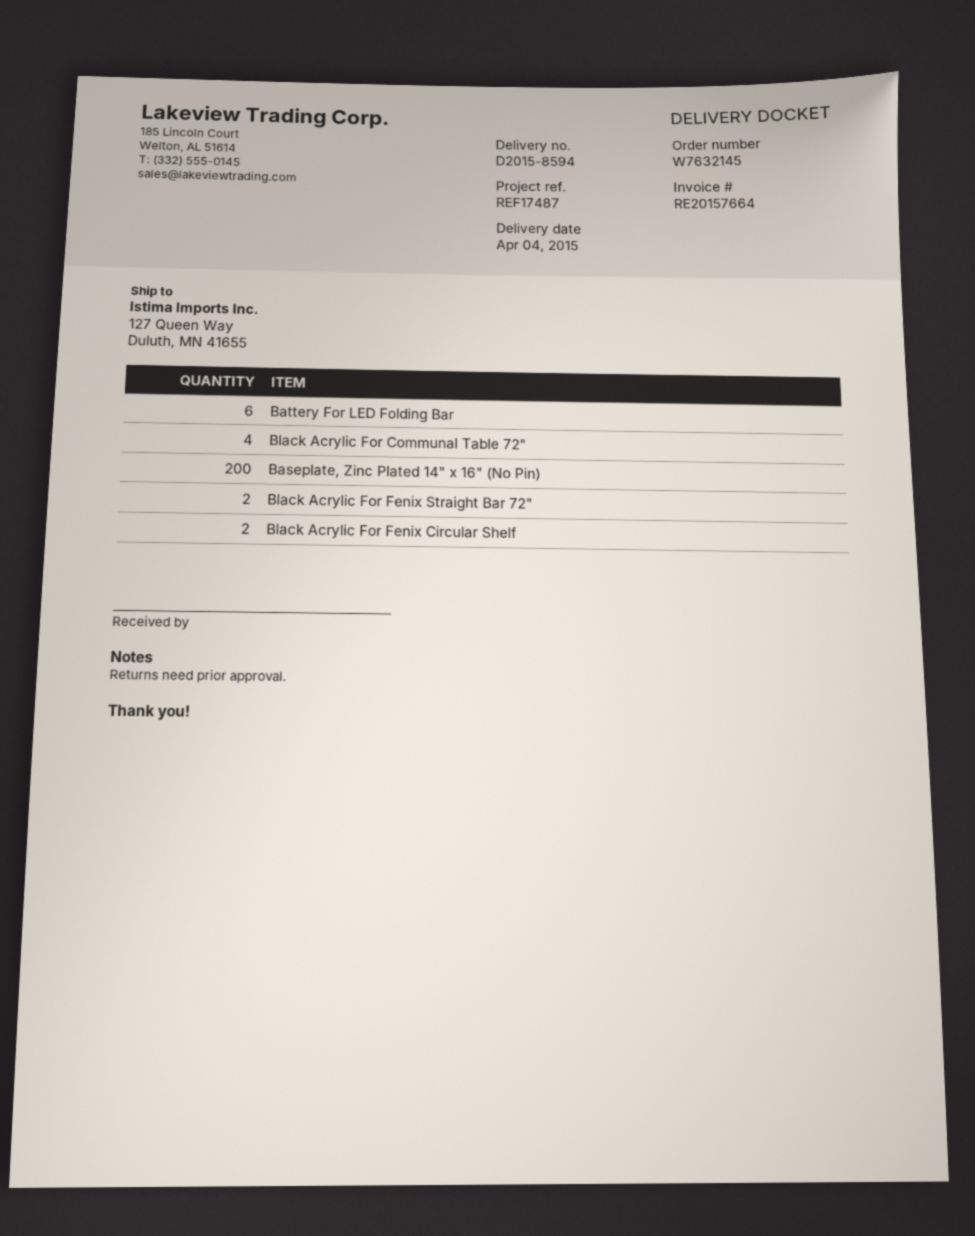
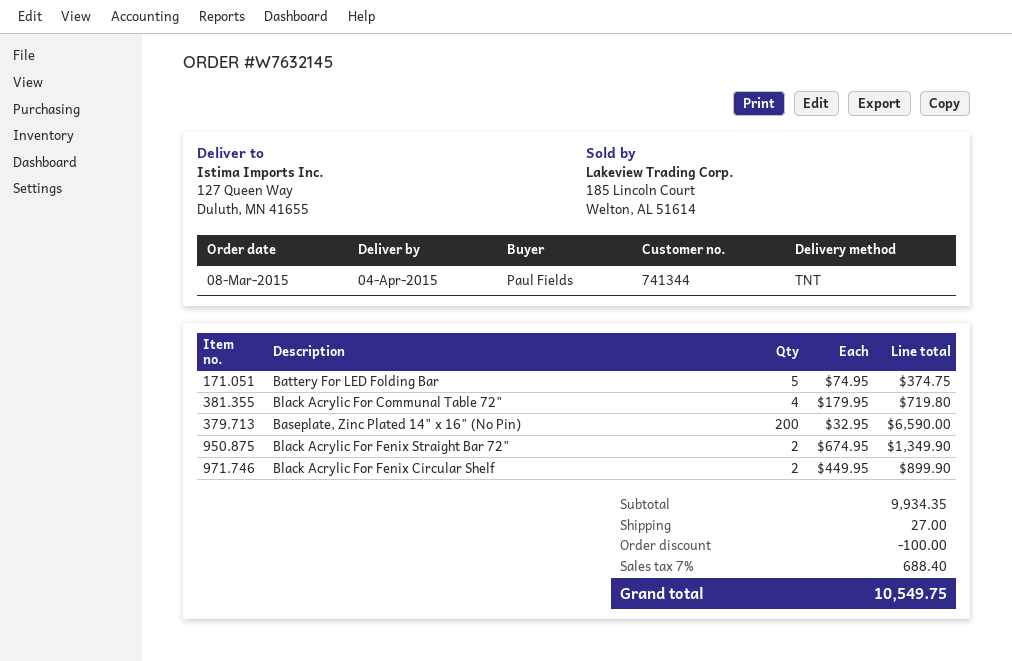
Battery For LED Folding Bar: 6 -> 5

